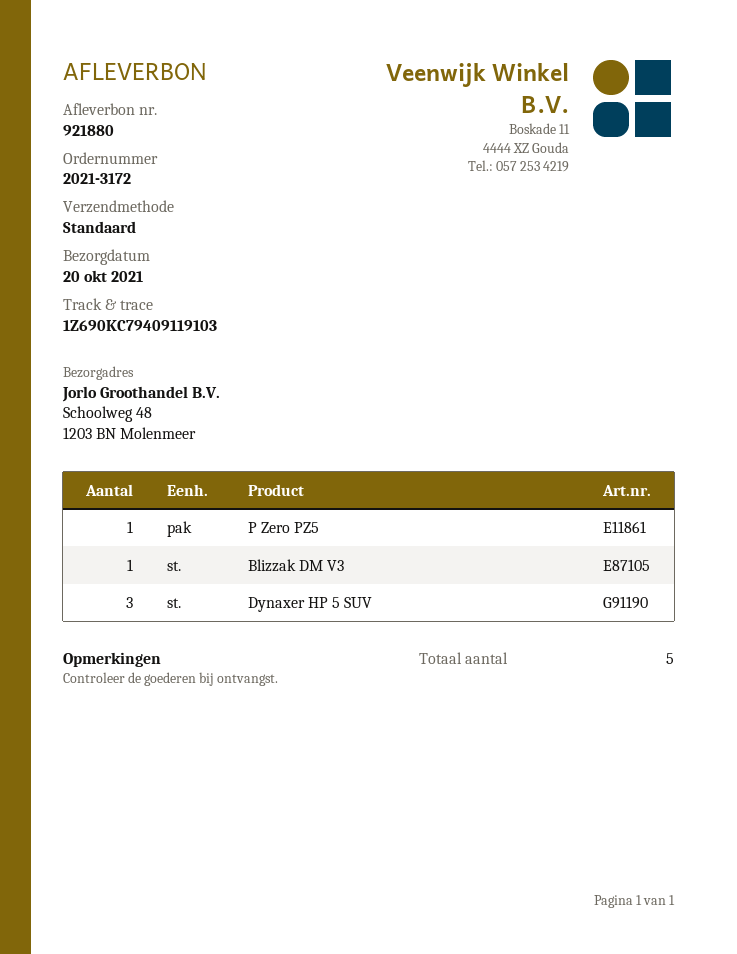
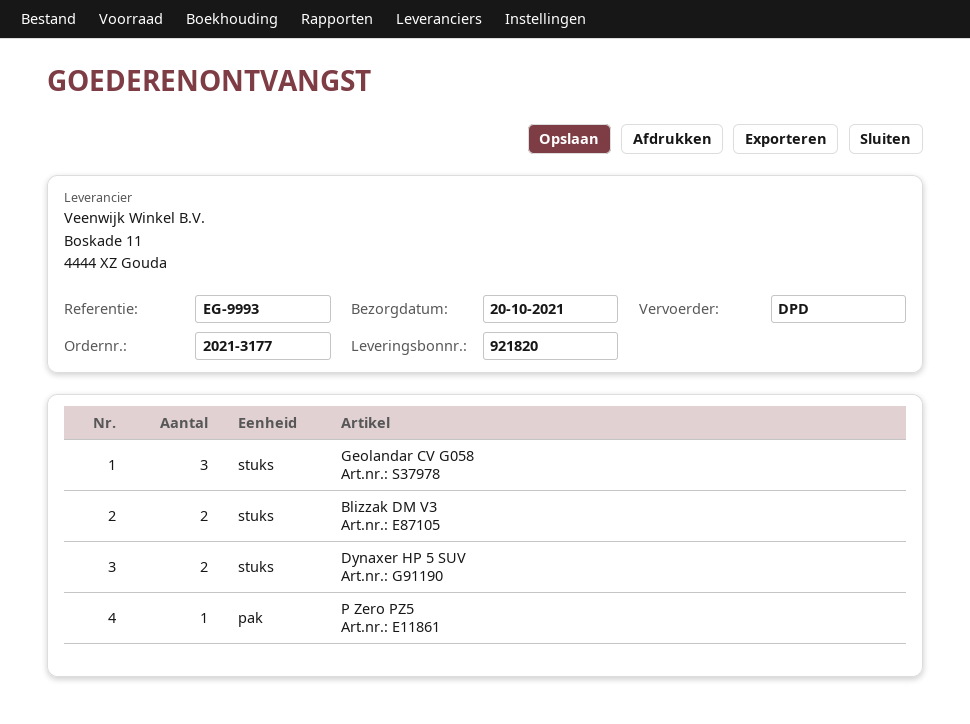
order number: 2021-3172 -> 2021-3177
delivery note number: 921880 -> 921820
shipping method: standard -> DPD
Blizzak DM V3: 1 -> 2
Dynaxer HP 5 SUV: 3 -> 2
Geolandar CV G058: none -> 3

